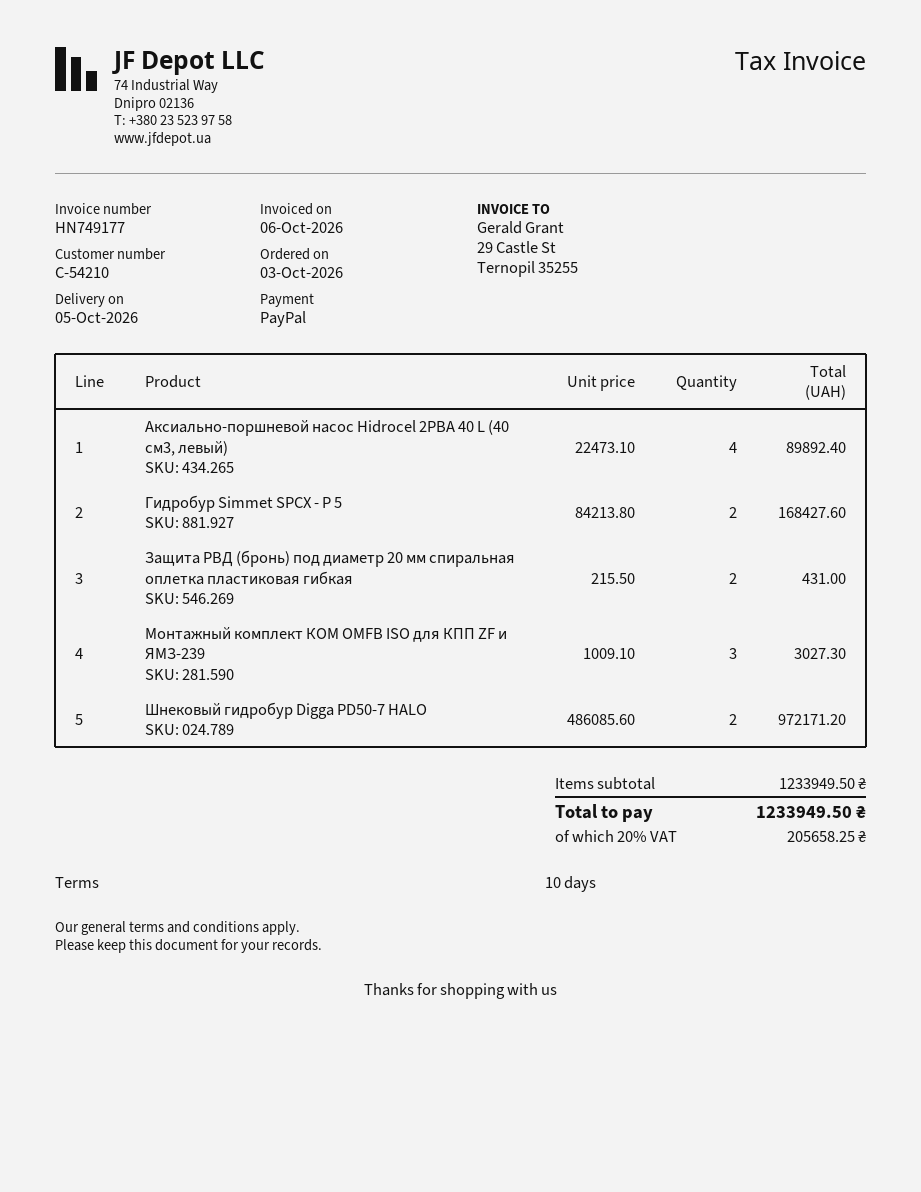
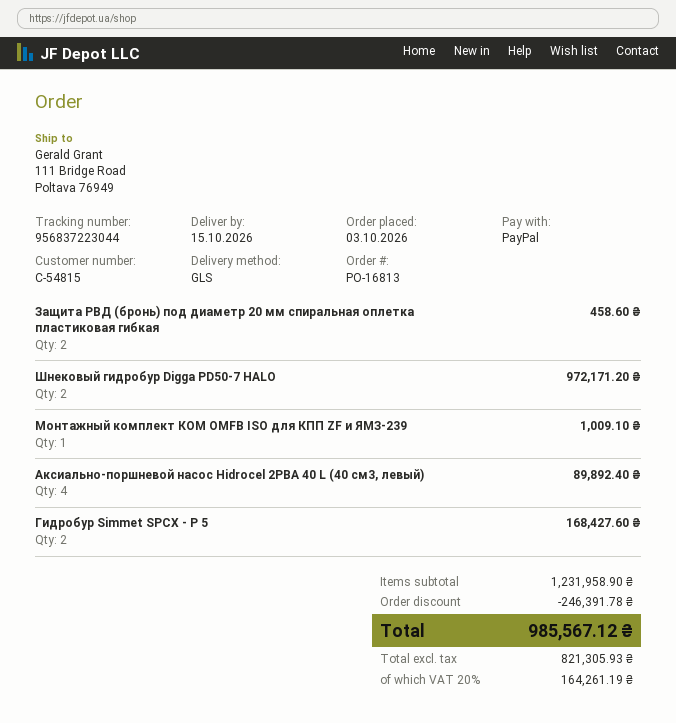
delivery date: 2026-10-05 -> 2026-10-15
customer number: C-54210 -> C-54815
Защита РВД (бронь) под диаметр 20 мм спиральная оплетка пластиковая гибкая: 2 for 431.00 -> 2 for 458.60
Монтажный комплект КОМ OMFB ISO для КПП ZF и ЯМЗ-239: 3 for 3027.30 -> 1 for 1009.10
subtotal: 1233949.50 -> 1231958.90
discount: none -> 246391.78
tax: 20% = 205658.25 -> 20% = 164261.19
total: 1233949.50 -> 985567.12

